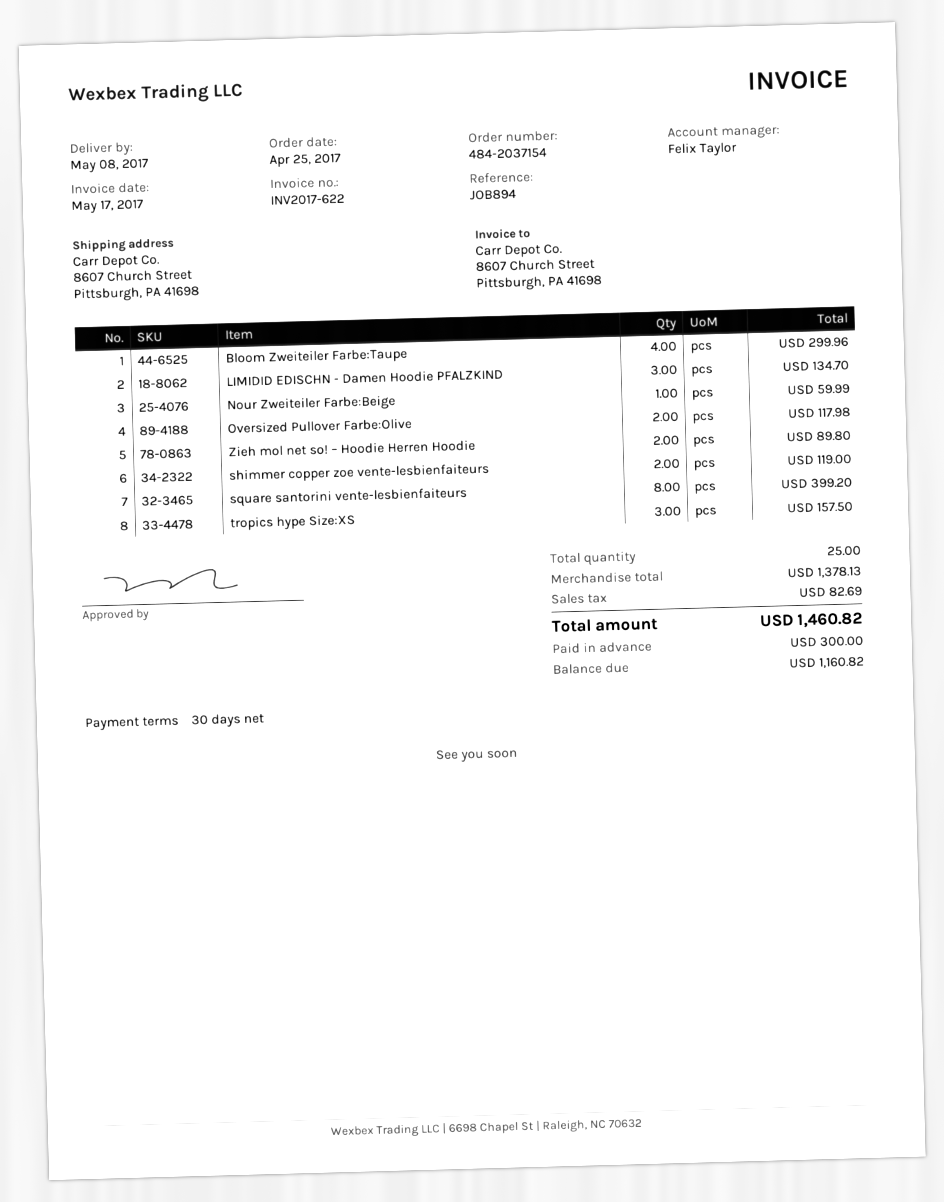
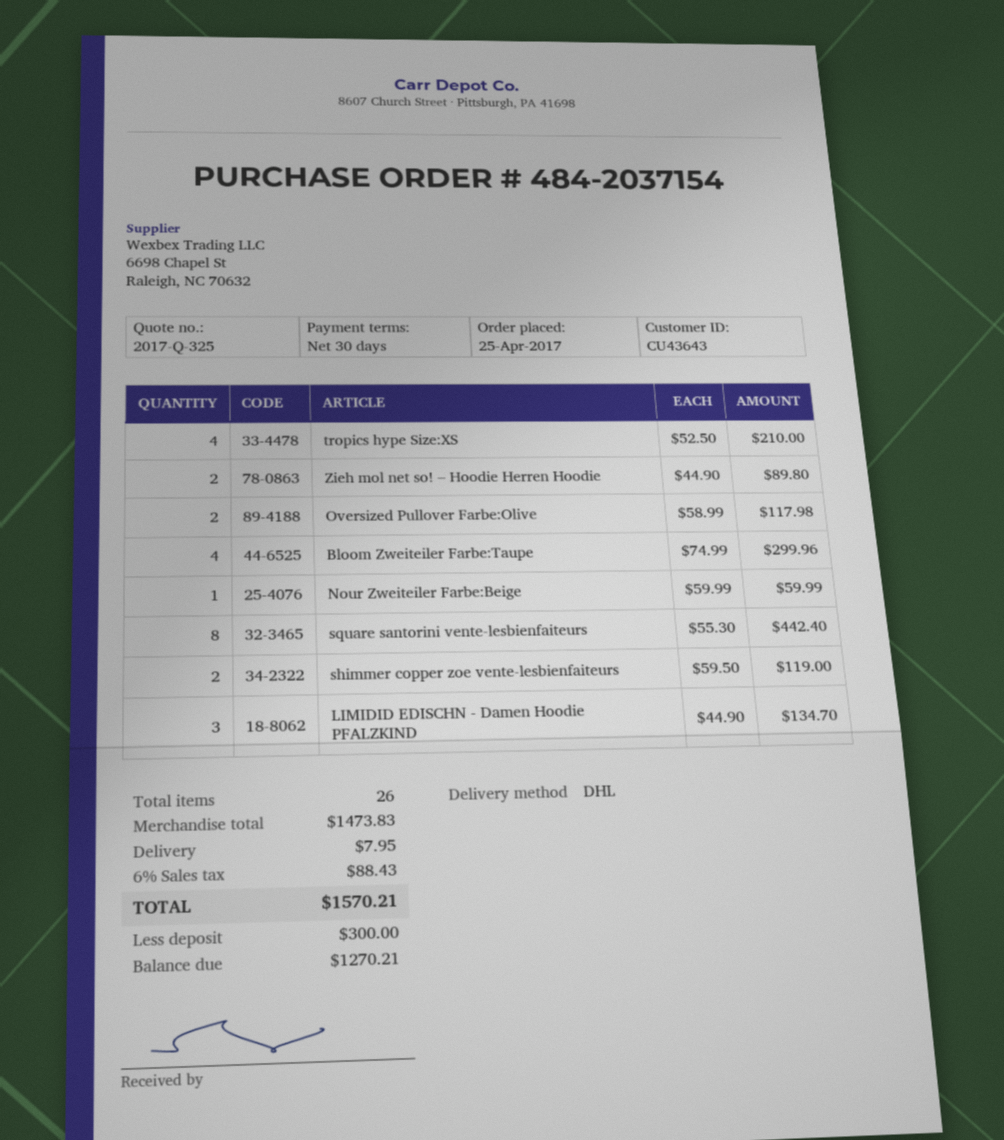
square santorini vente-lesbienfaiteurs: 8 for 399.20 -> 8 for 442.40
tropics hype Size:XS: 3 for 157.50 -> 4 for 210.00
total quantity: 25 -> 26
subtotal: 1378.13 -> 1473.83
shipping: none -> 7.95
tax: 82.69 -> 88.43
total: 1460.82 -> 1570.21
balance: 1160.82 -> 1270.21

